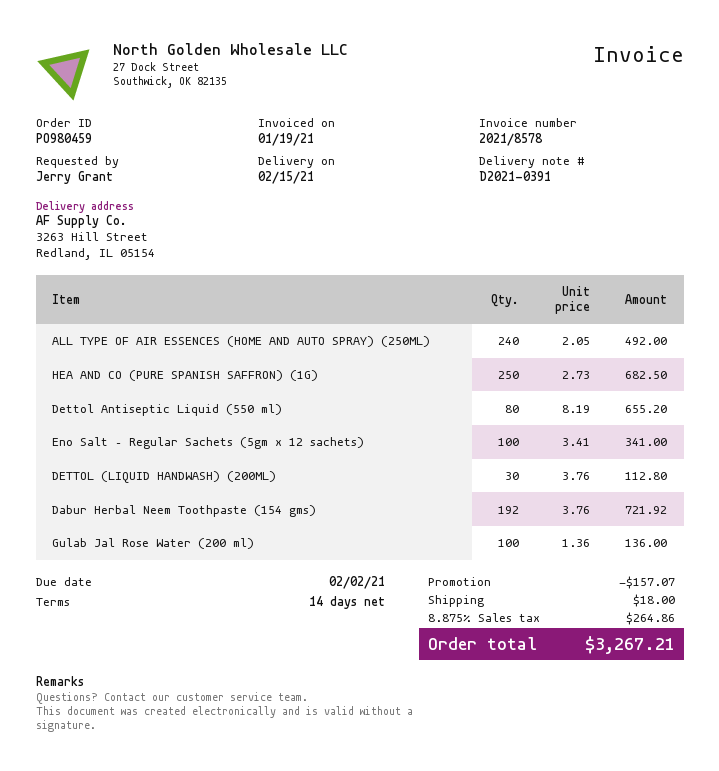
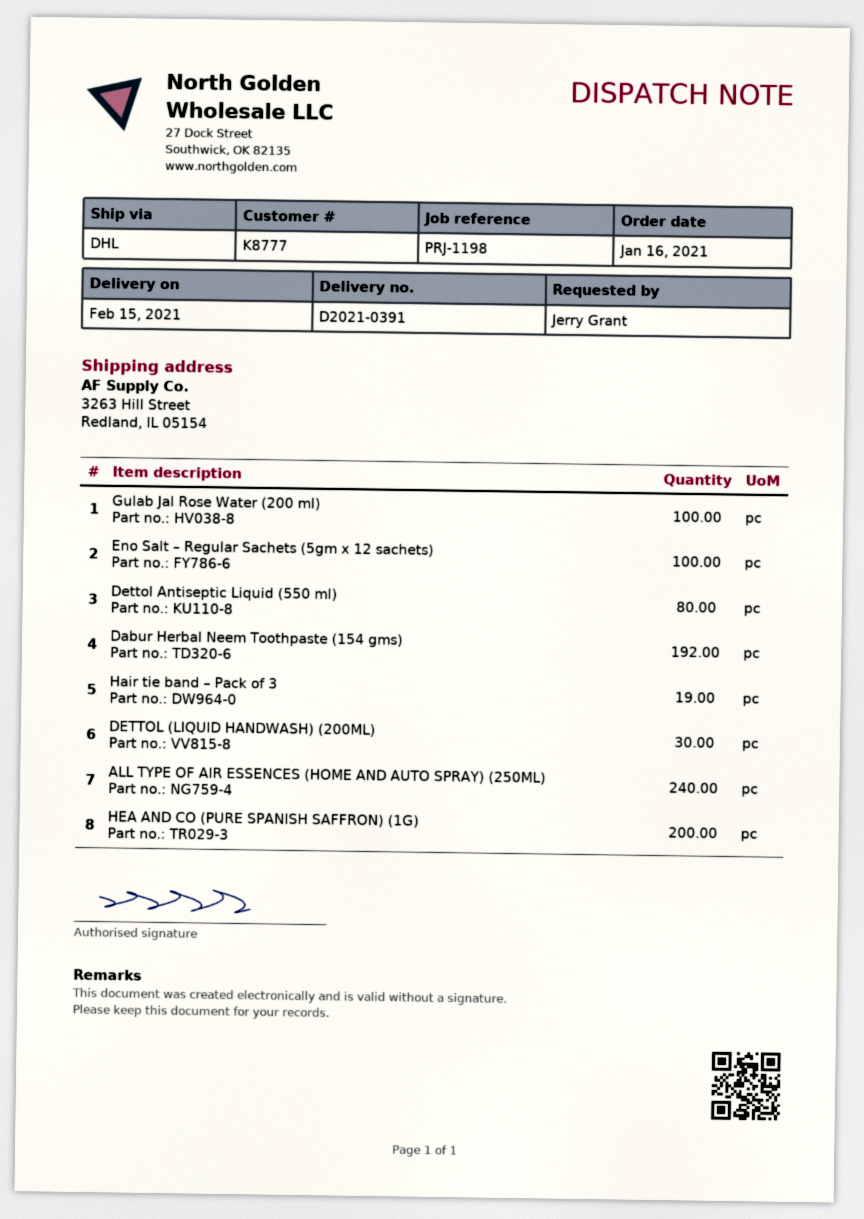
HEA AND CO (PURE SPANISH SAFFRON) (1G): 250 -> 200
Hair tie band – Pack of 3: none -> 19

